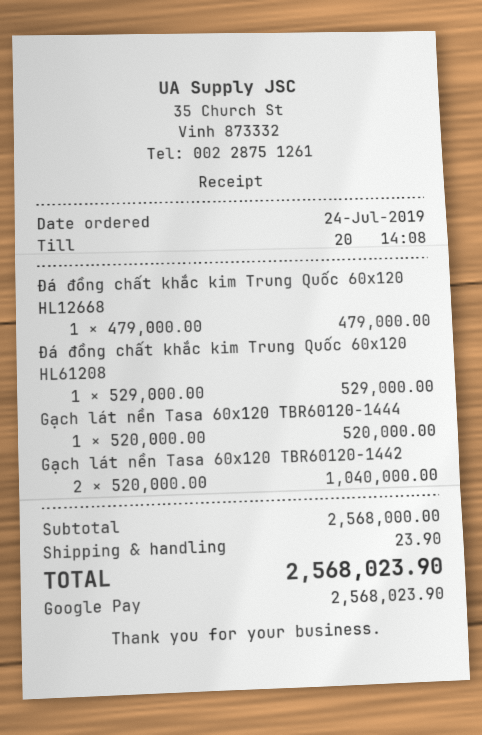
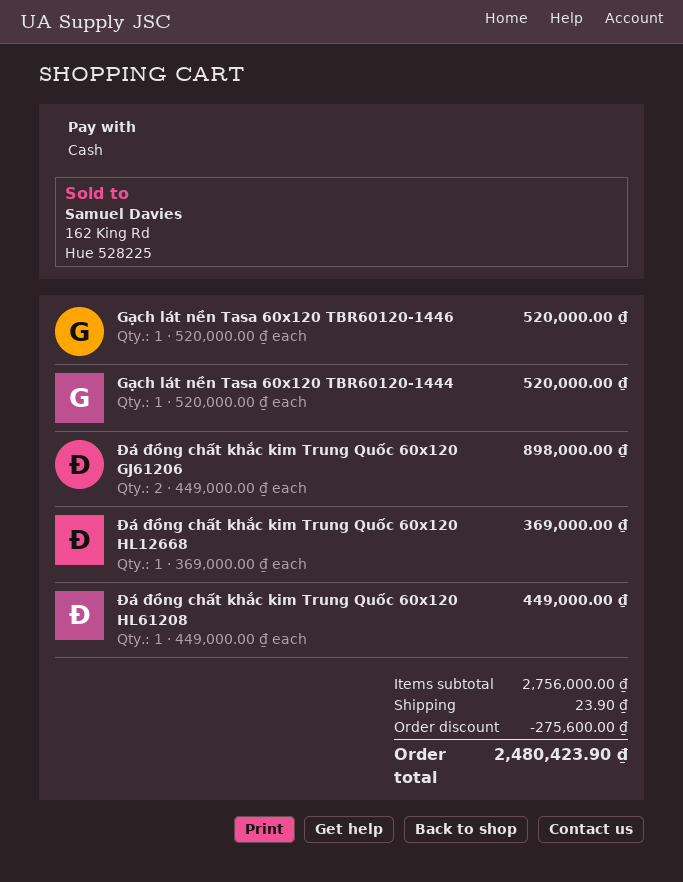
payment method: Google Pay -> cash
Đá đồng chất khắc kim Trung Quốc 60x120 HL12668: 1 x 479000.00 = 479000.00 -> 1 x 369000.00 = 369000.00
Đá đồng chất khắc kim Trung Quốc 60x120 HL61208: 1 x 529000.00 = 529000.00 -> 1 x 449000.00 = 449000.00
Gạch lát nền Tasa 60x120 TBR60120-1442: 2 x 520000.00 = 1040000.00 -> none
Gạch lát nền Tasa 60x120 TBR60120-1446: none -> 1 x 520000.00 = 520000.00
Đá đồng chất khắc kim Trung Quốc 60x120 GJ61206: none -> 2 x 449000.00 = 898000.00
subtotal: 2568000.00 -> 2756000.00
discount: none -> 275600.00
total: 2568023.90 -> 2480423.90

